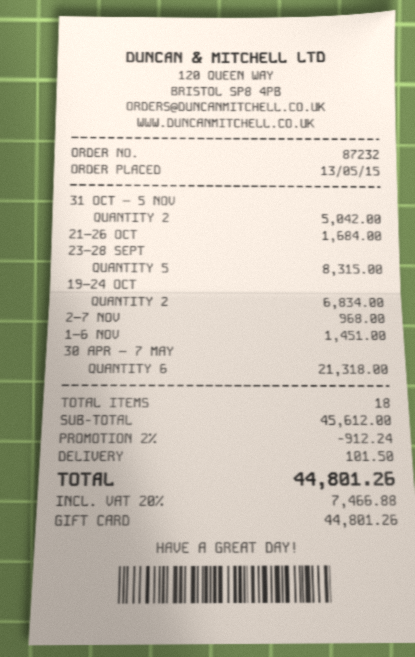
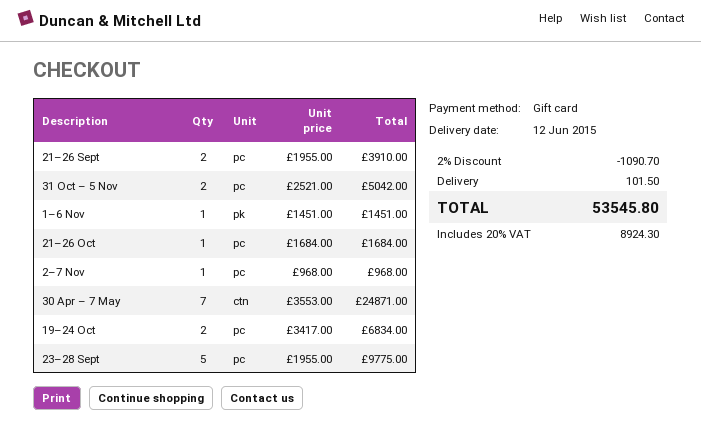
23–28 SEPT: 5 for 8315.00 -> 5 for 9775.00
30 APR – 7 MAY: 6 for 21318.00 -> 7 for 24871.00
21–26 Sept: none -> 2 for 3910.00
discount: 2% = 912.24 -> 2% = 1090.70
tax: 20% = 7466.88 -> 20% = 8924.30
total: 44801.26 -> 53545.80

